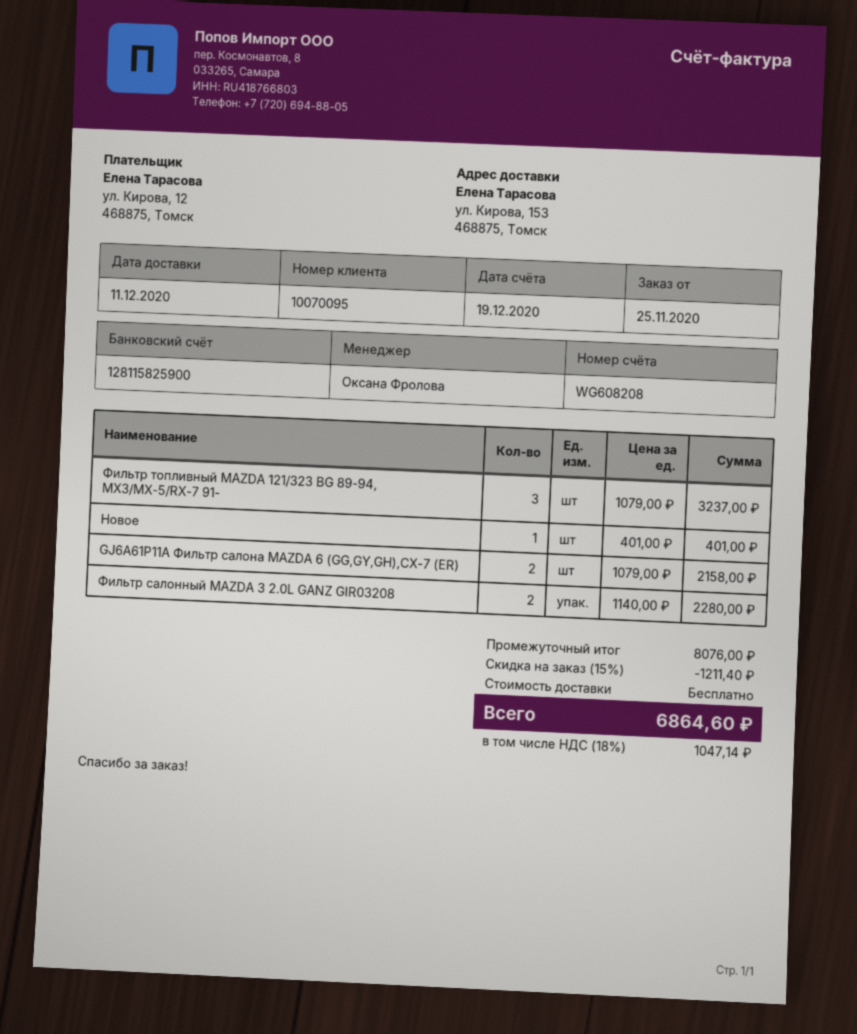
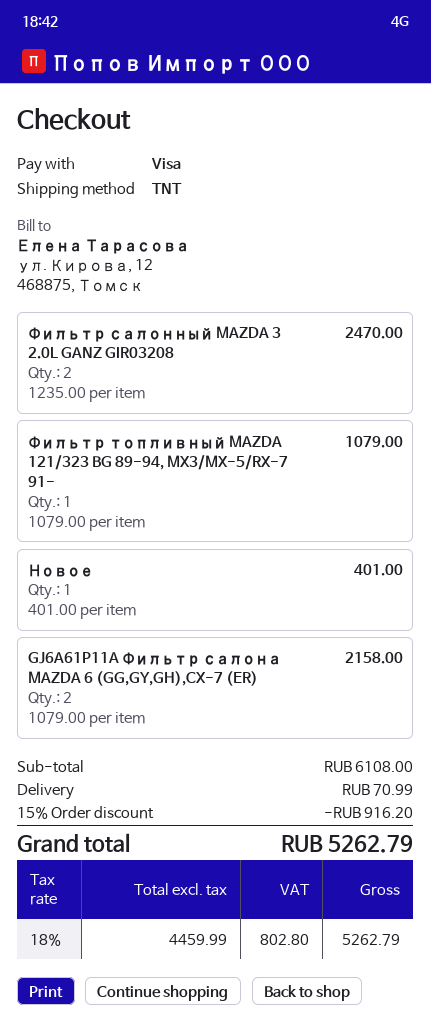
Фильтр топливный MAZDA 121/323 BG 89-94, MX3/MX-5/RX-7 91-: 3 x 1079.00 = 3237.00 -> 1 x 1079.00 = 1079.00
Фильтр салонный MAZDA 3 2.0L GANZ GIR03208: 2 x 1140.00 = 2280.00 -> 2 x 1235.00 = 2470.00
subtotal: 8076.00 -> 6108.00
discount: 15% = 1211.40 -> 15% = 916.20
shipping: 0.00 -> 70.99
tax: 18% = 1047.14 -> 18% = 802.80
total: 6864.60 -> 5262.79

